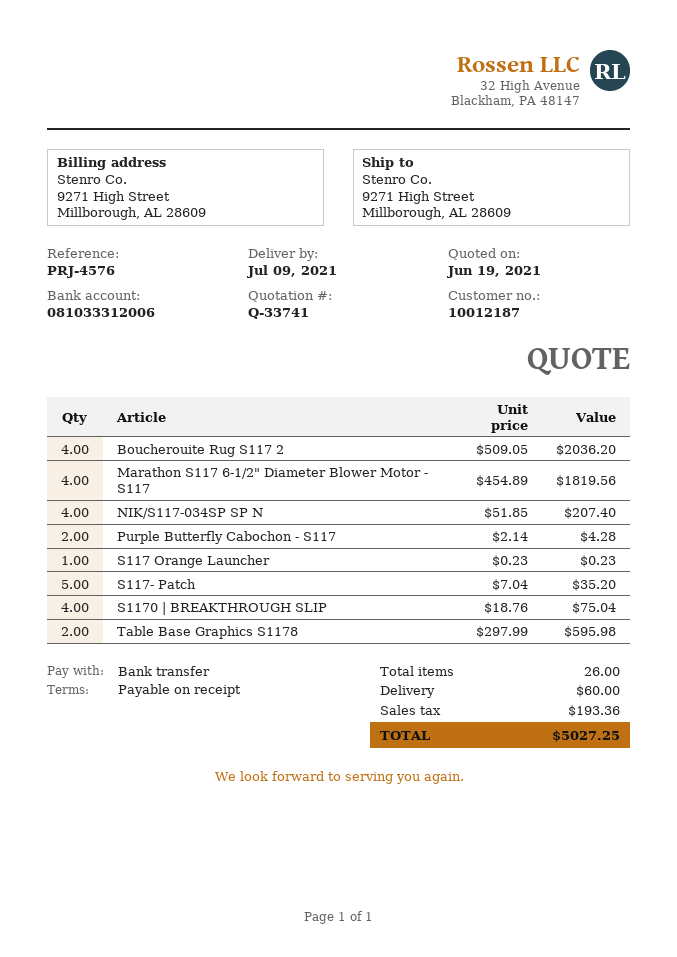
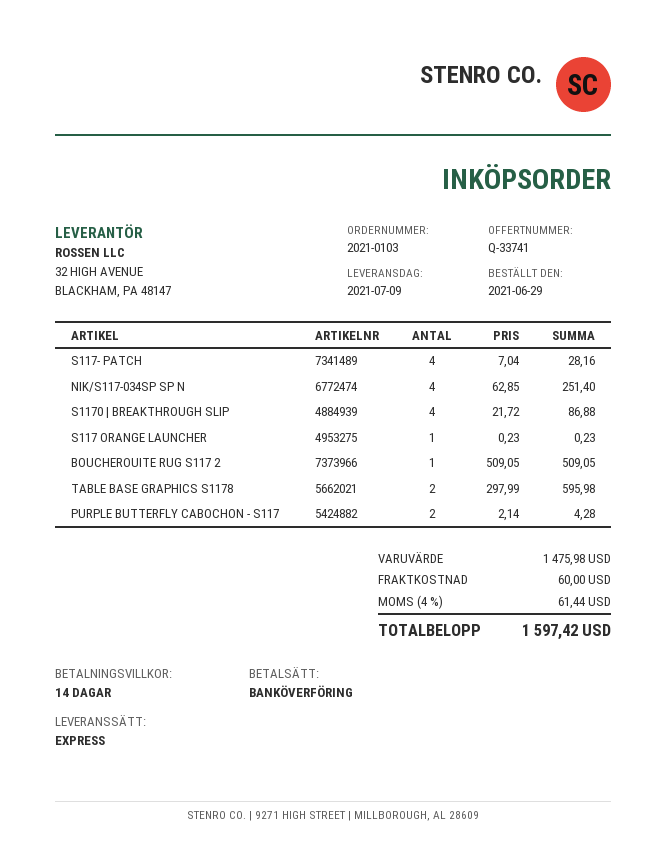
payment terms: on receipt -> 14 days
Boucherouite Rug S117 2: 4 x 509.05 = 2036.20 -> 1 x 509.05 = 509.05
Marathon S117 6-1/2" Diameter Blower Motor - S117: 4 x 454.89 = 1819.56 -> none
NIK/S117-034SP SP N: 4 x 51.85 = 207.40 -> 4 x 62.85 = 251.40
S117- Patch: 5 x 7.04 = 35.20 -> 4 x 7.04 = 28.16
S1170 | BREAKTHROUGH SLIP: 4 x 18.76 = 75.04 -> 4 x 21.72 = 86.88
tax: 193.36 -> 61.44
total: 5027.25 -> 1597.42

